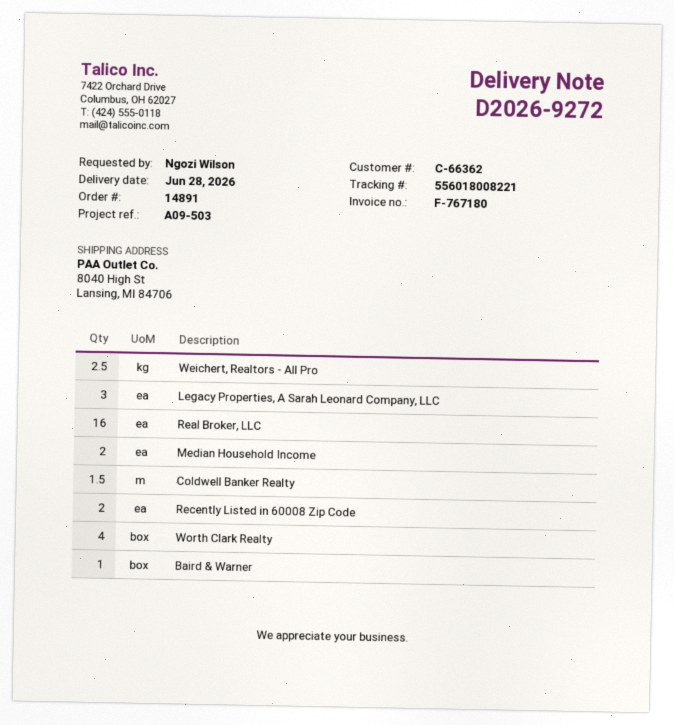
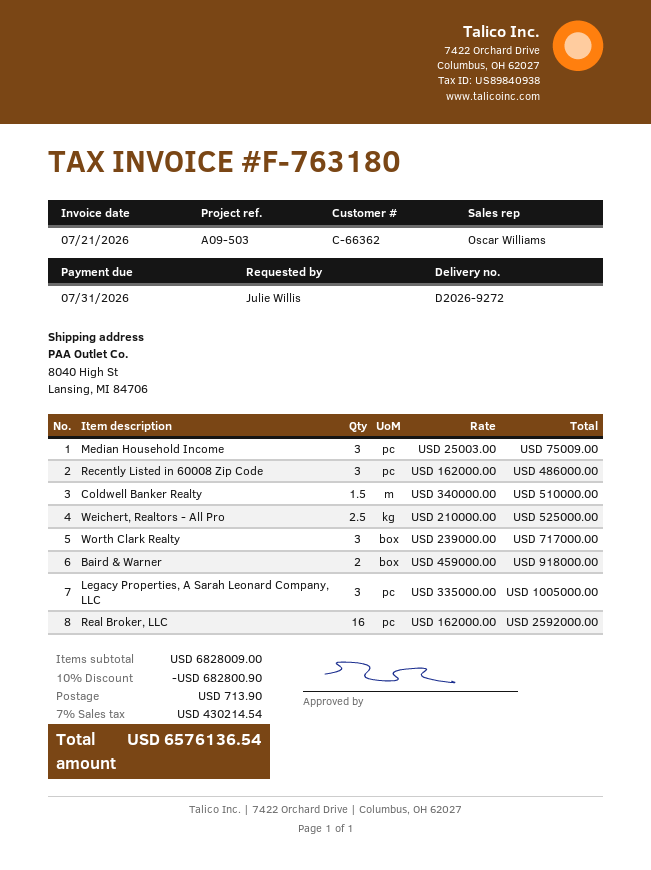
invoice number: F-767180 -> F-763180
ordered by: Ngozi Wilson -> Julie Willis
Median Household Income: 2 -> 3
Recently Listed in 60008 Zip Code: 2 -> 3
Worth Clark Realty: 4 -> 3
Baird & Warner: 1 -> 2

